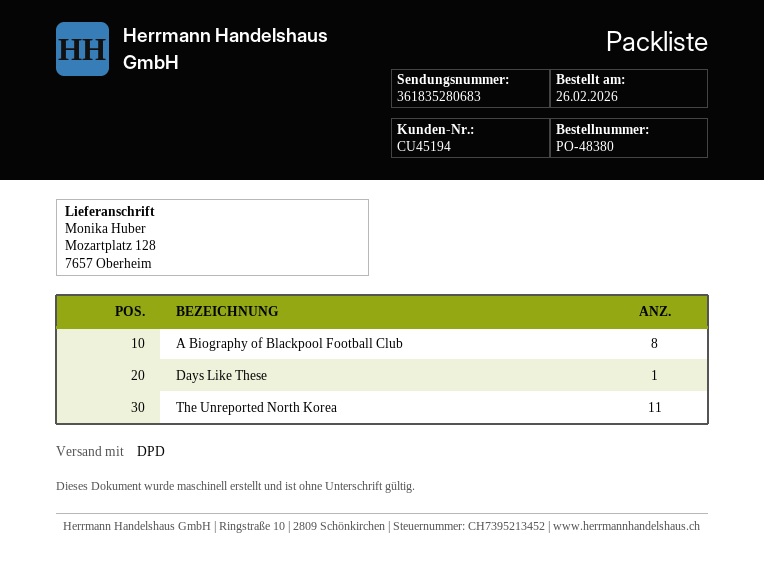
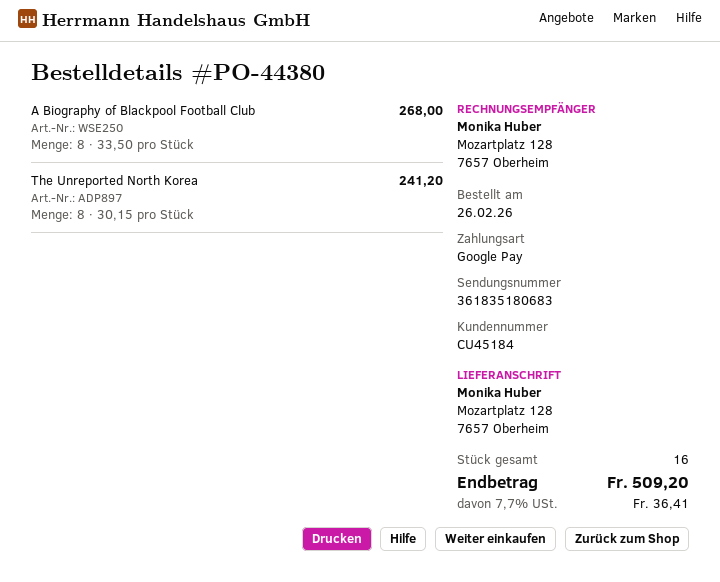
order number: PO-48380 -> PO-44380
customer number: CU45194 -> CU45184
tracking number: 361835280683 -> 361835180683
Days Like These: 1 -> none
The Unreported North Korea: 11 -> 8

